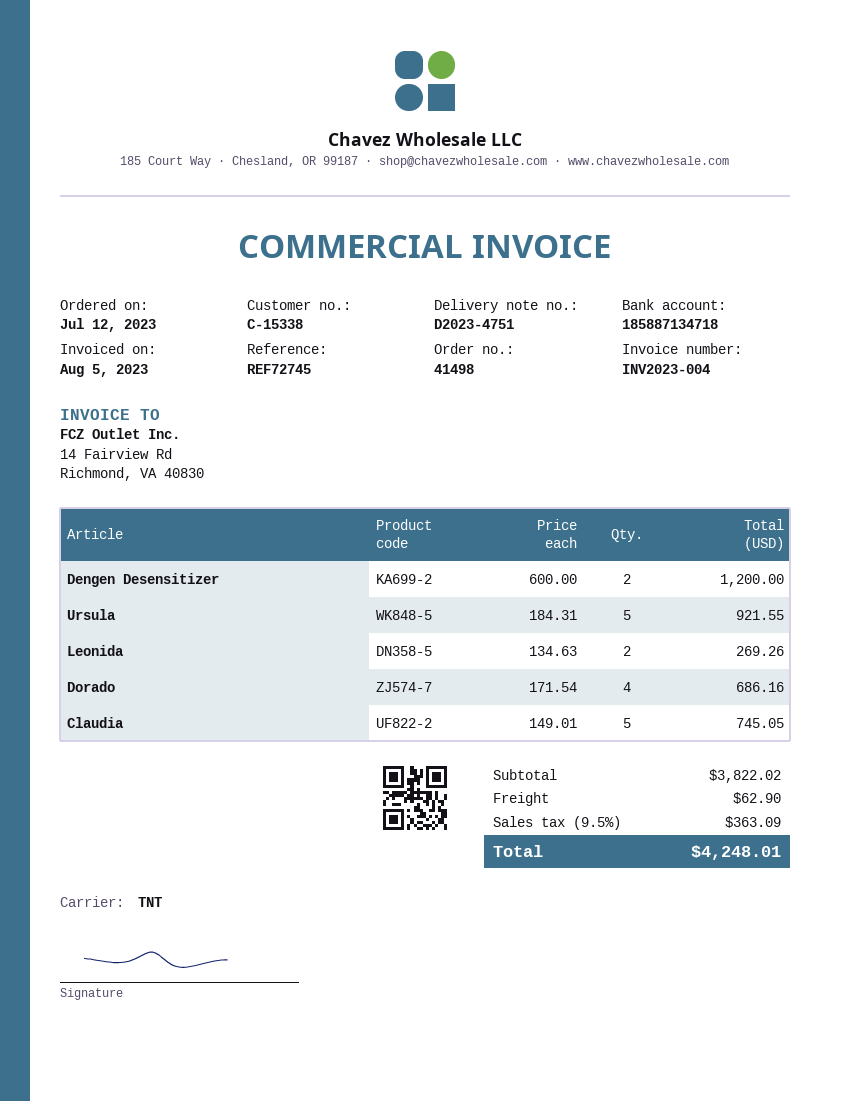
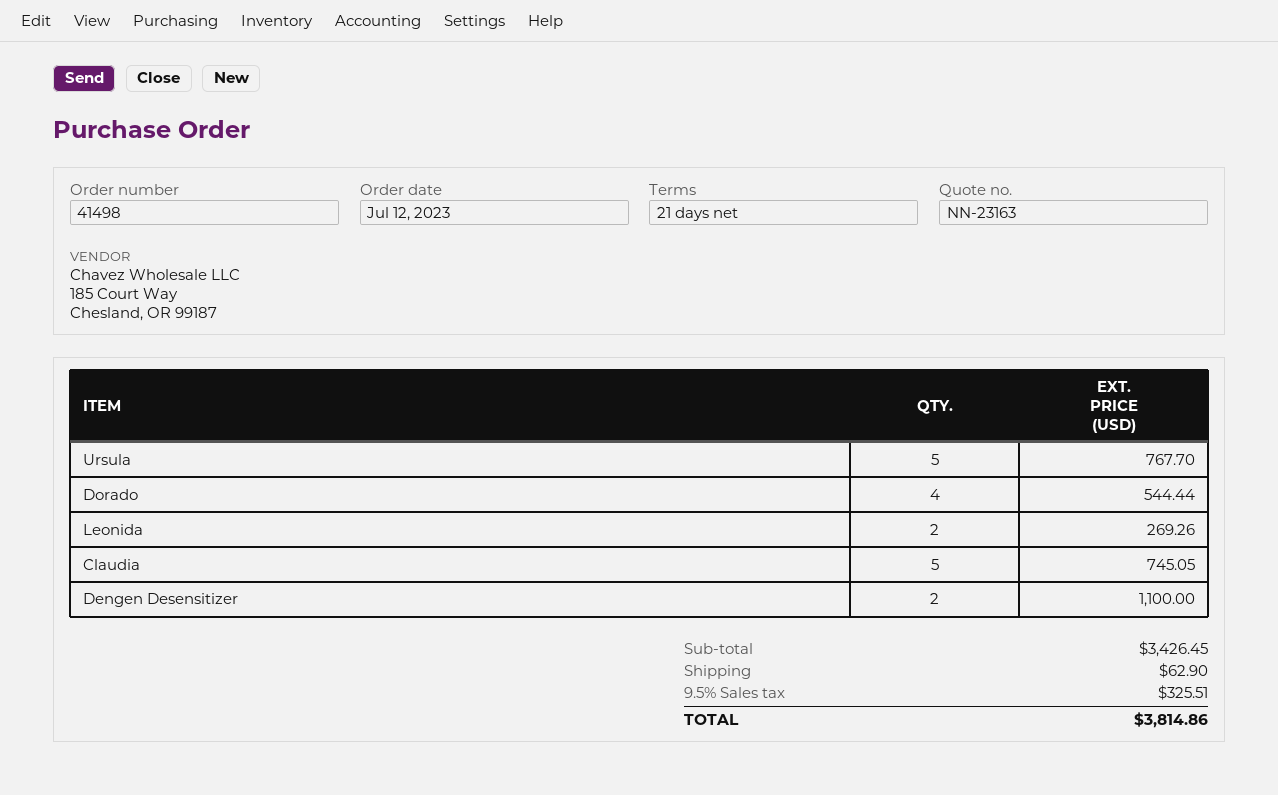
Dengen Desensitizer: 2 for 1200.00 -> 2 for 1100.00
Ursula: 5 for 921.55 -> 5 for 767.70
Dorado: 4 for 686.16 -> 4 for 544.44
subtotal: 3822.02 -> 3426.45
tax: 9.5% = 363.09 -> 9.5% = 325.51
total: 4248.01 -> 3814.86

